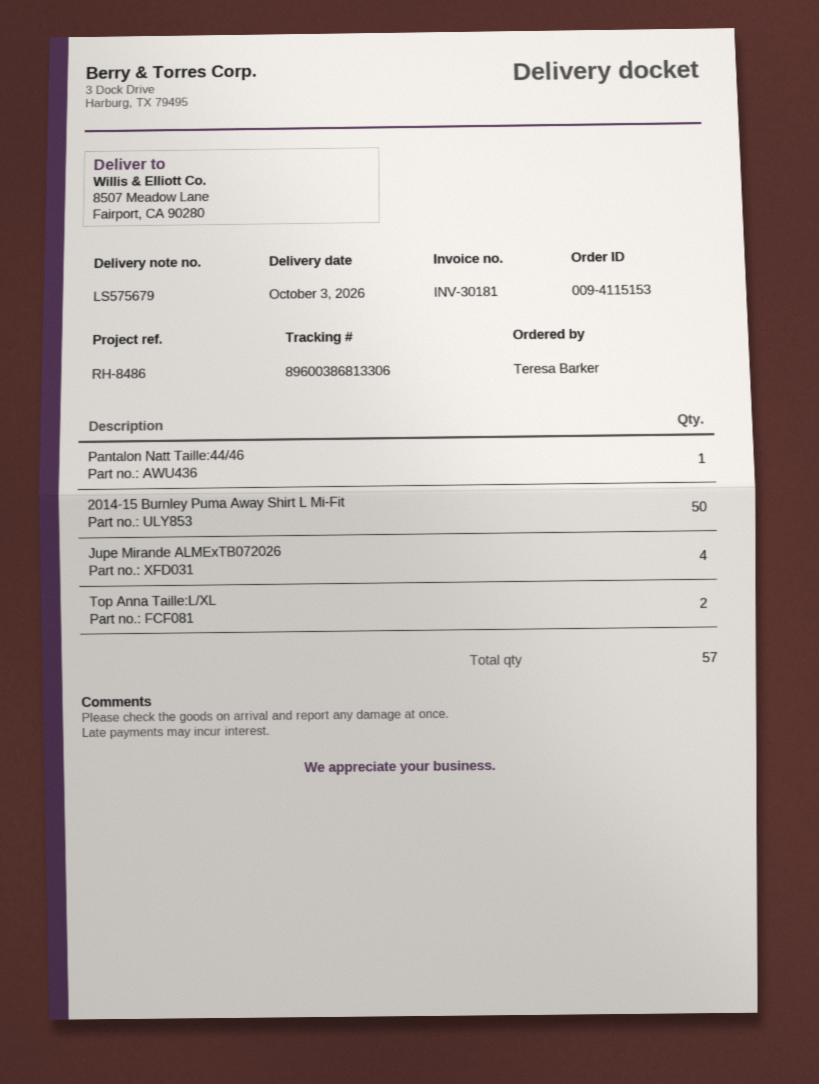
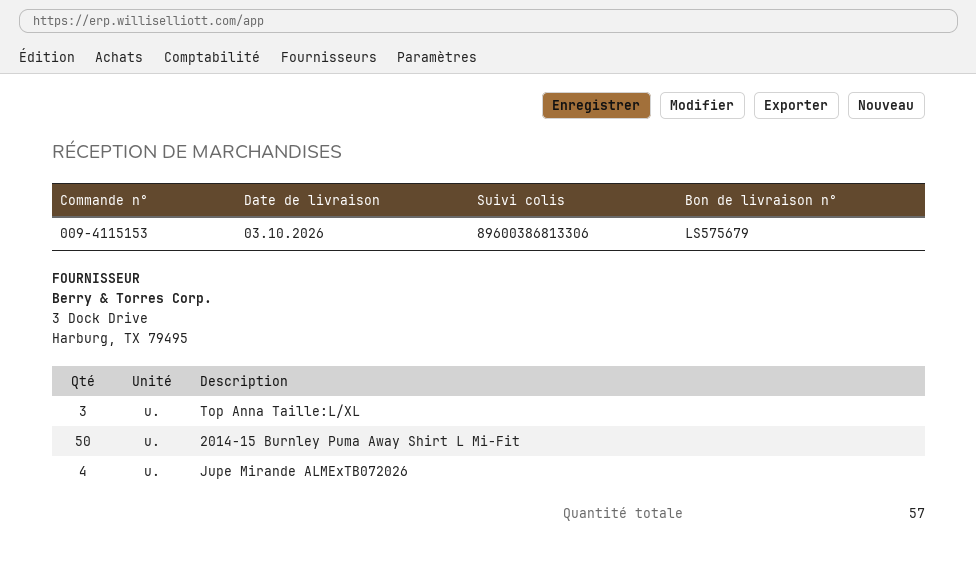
Pantalon Natt Taille:44/46: 1 -> none
Top Anna Taille:L/XL: 2 -> 3

